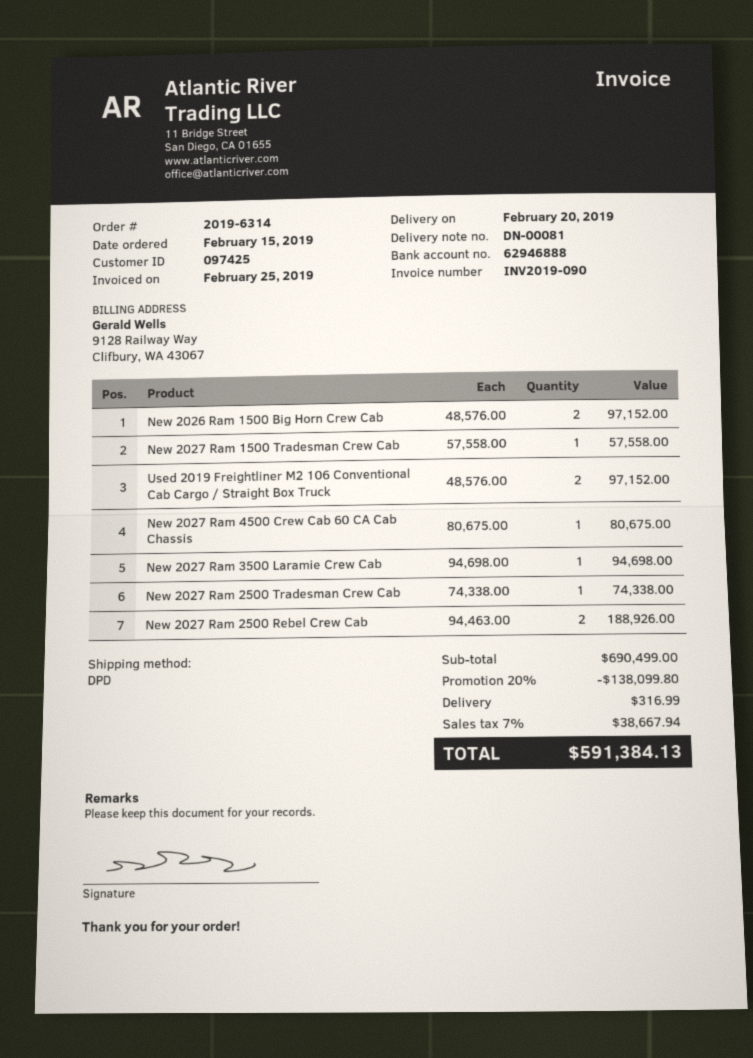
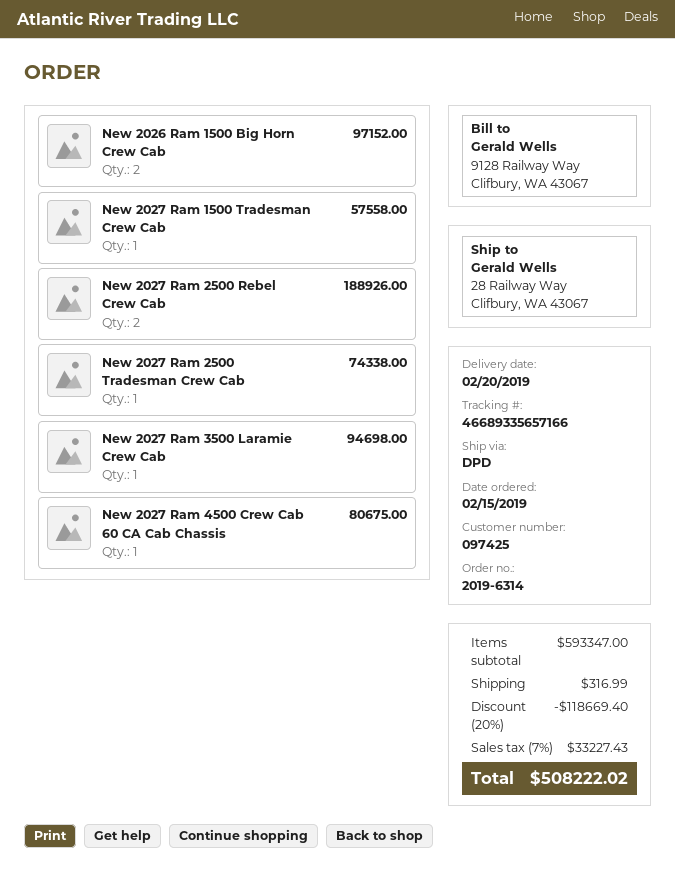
Used 2019 Freightliner M2 106 Conventional Cab Cargo / Straight Box Truck: 2 for 97152.00 -> none
subtotal: 690499.00 -> 593347.00
discount: 20% = 138099.80 -> 20% = 118669.40
tax: 7% = 38667.94 -> 7% = 33227.43
total: 591384.13 -> 508222.02

